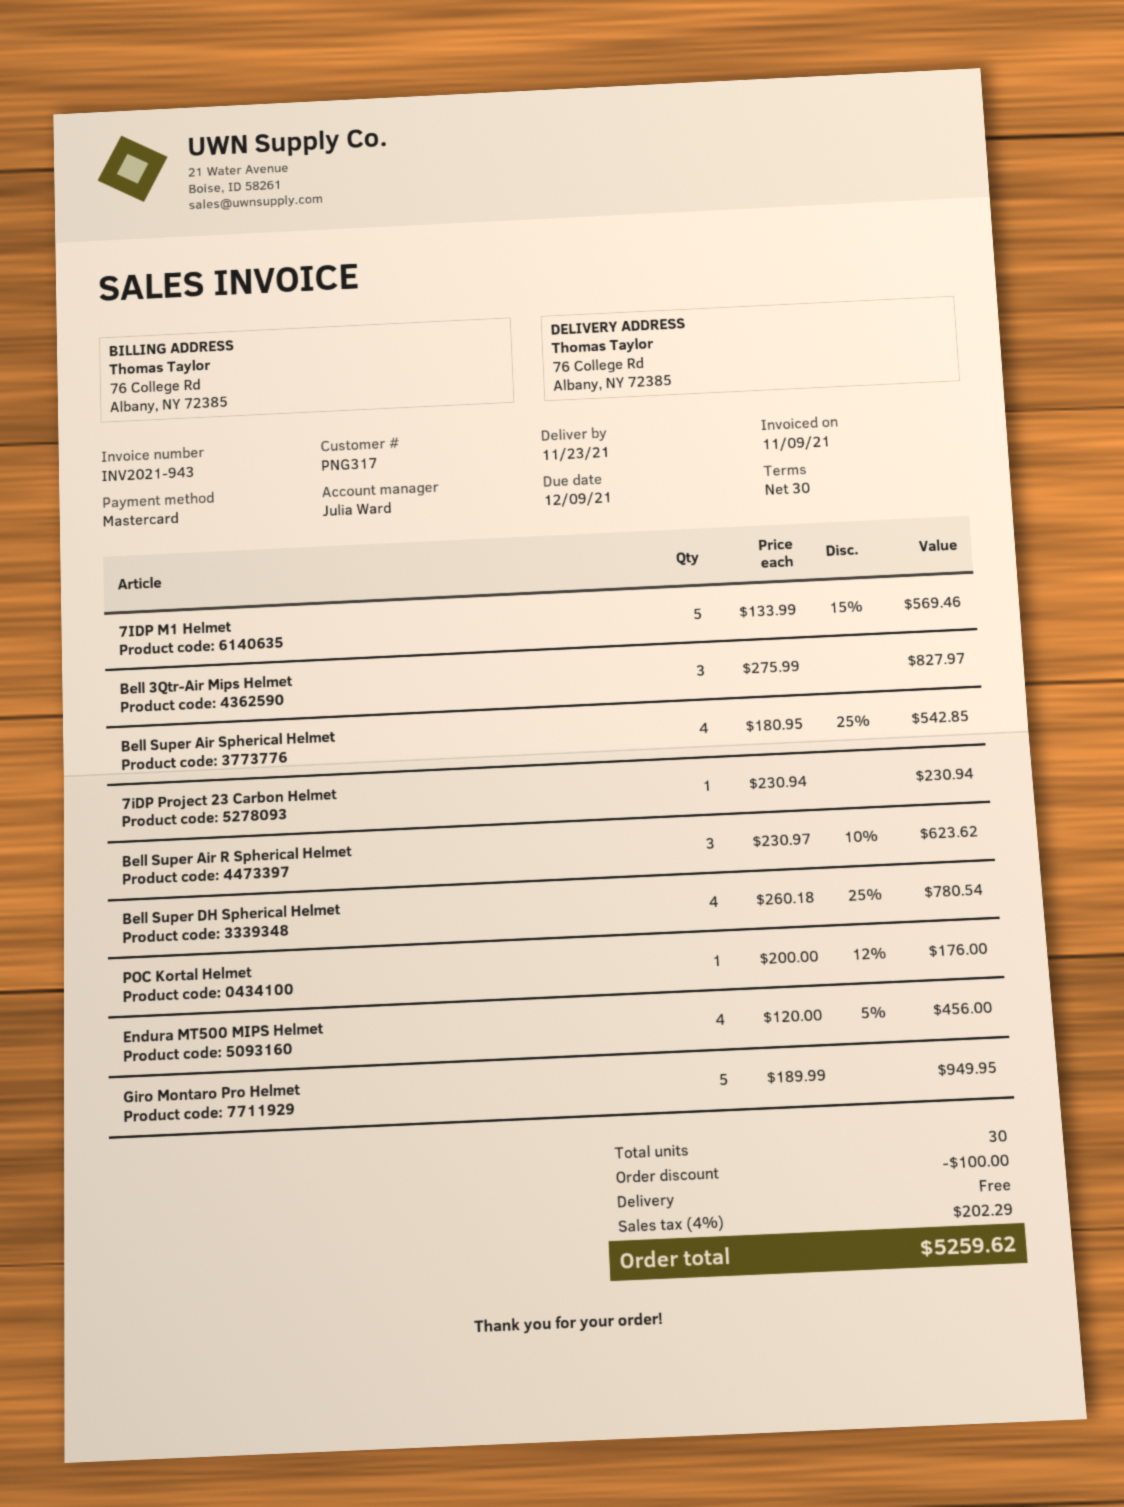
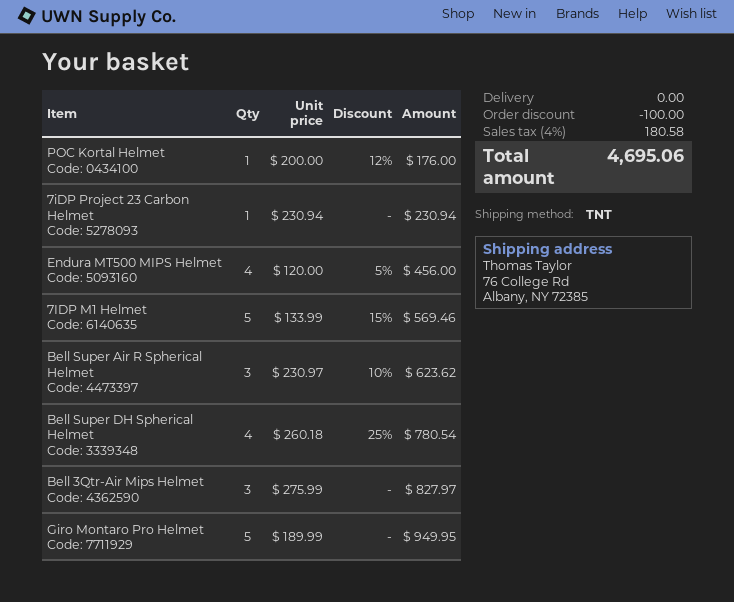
Bell Super Air Spherical Helmet: 4 x 180.95 - 25% = 542.85 -> none
tax: 4% = 202.29 -> 4% = 180.58
total: 5259.62 -> 4695.06

